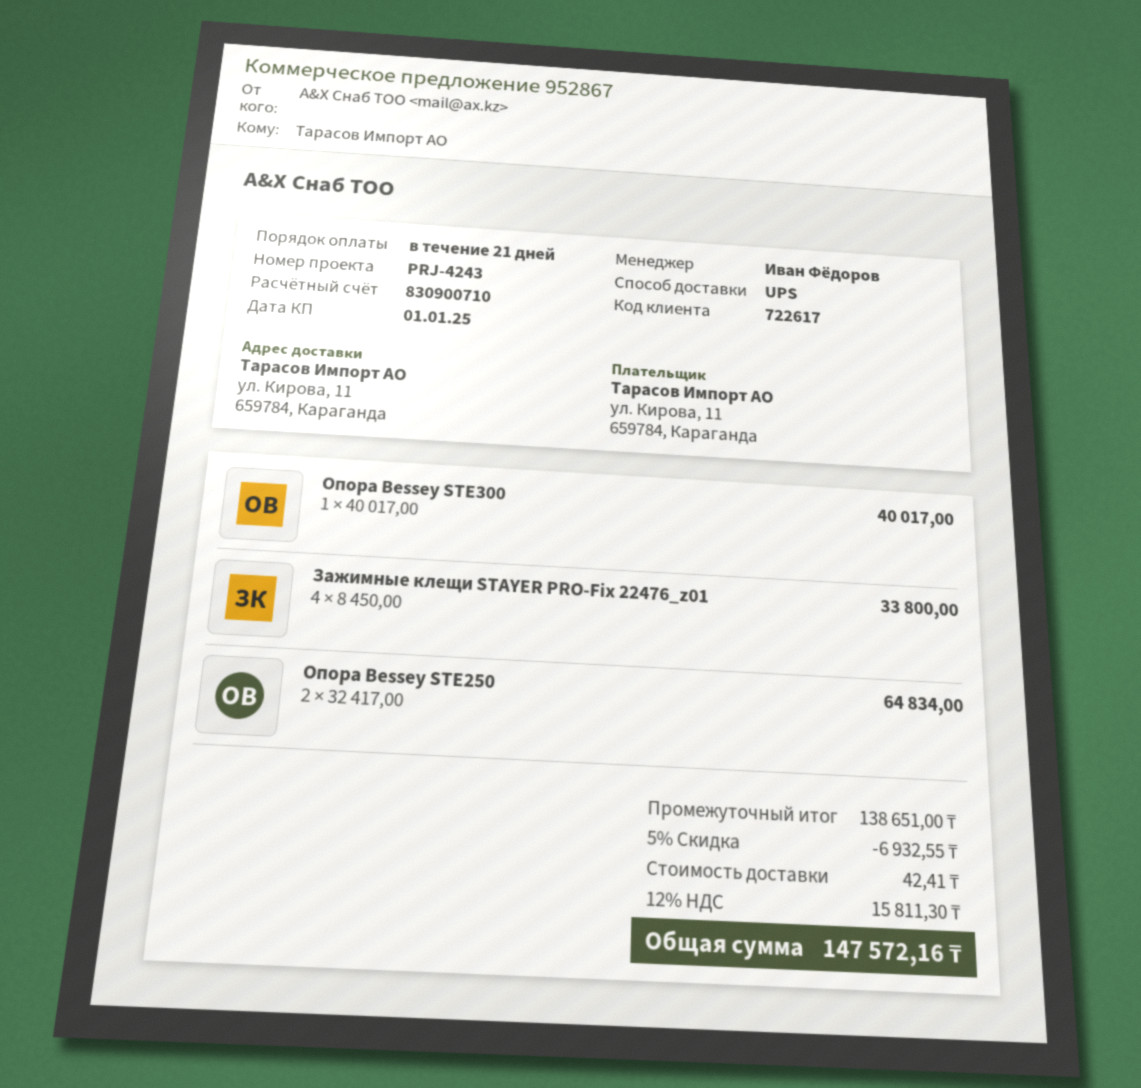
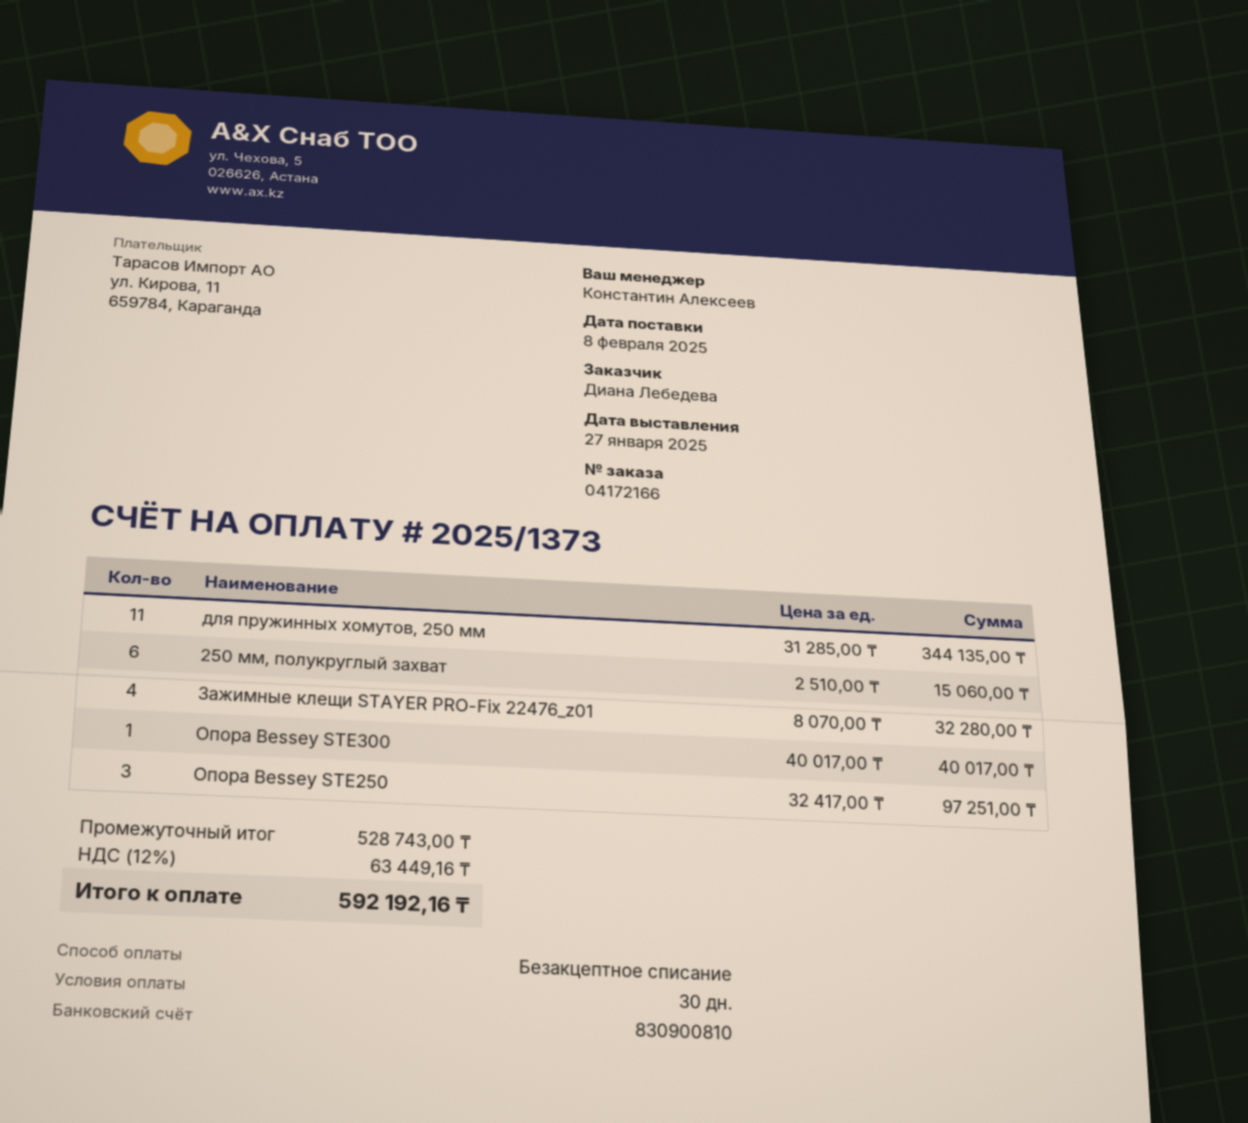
payment terms: 21 days -> 30 days
sales rep: Иван Фёдоров -> Константин Алексеев
bank account: 830900710 -> 830900810
Зажимные клещи STAYER PRO-Fix 22476_z01: 4 x 8450.00 = 33800.00 -> 4 x 8070.00 = 32280.00
Опора Bessey STE250: 2 x 32417.00 = 64834.00 -> 3 x 32417.00 = 97251.00
для пружинных хомутов, 250 мм: none -> 11 x 31285.00 = 344135.00
250 мм, полукруглый захват: none -> 6 x 2510.00 = 15060.00
subtotal: 138651.00 -> 528743.00
discount: 5% = 6932.55 -> none
shipping: 42.41 -> none
tax: 12% = 15811.30 -> 12% = 63449.16
total: 147572.16 -> 592192.16

